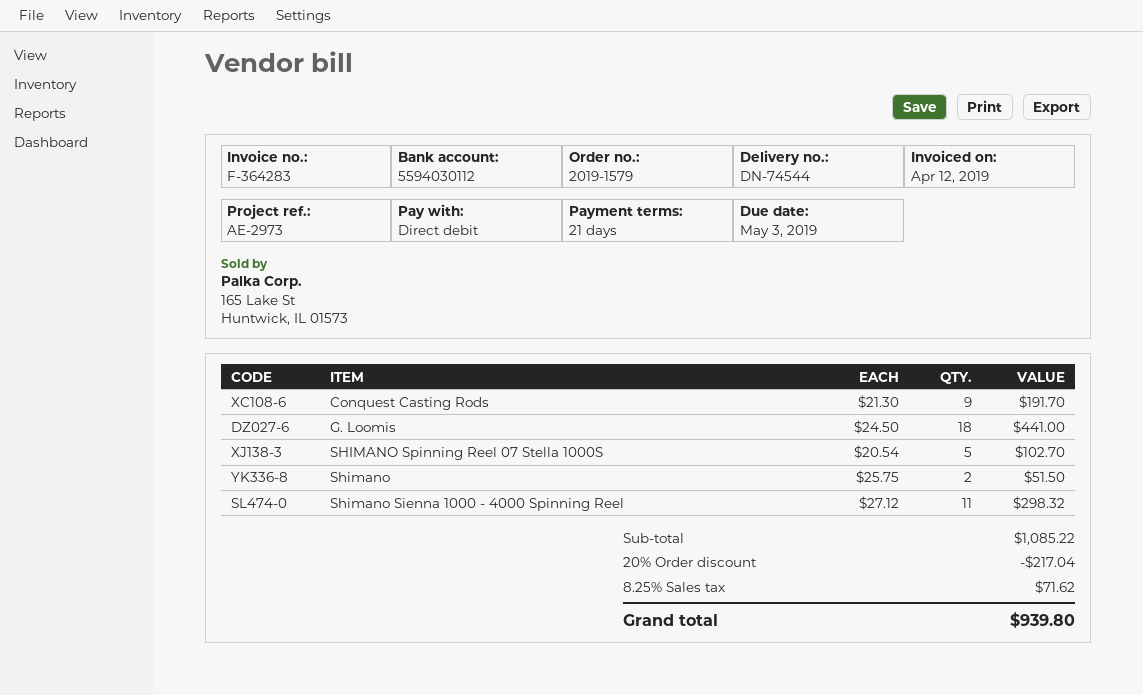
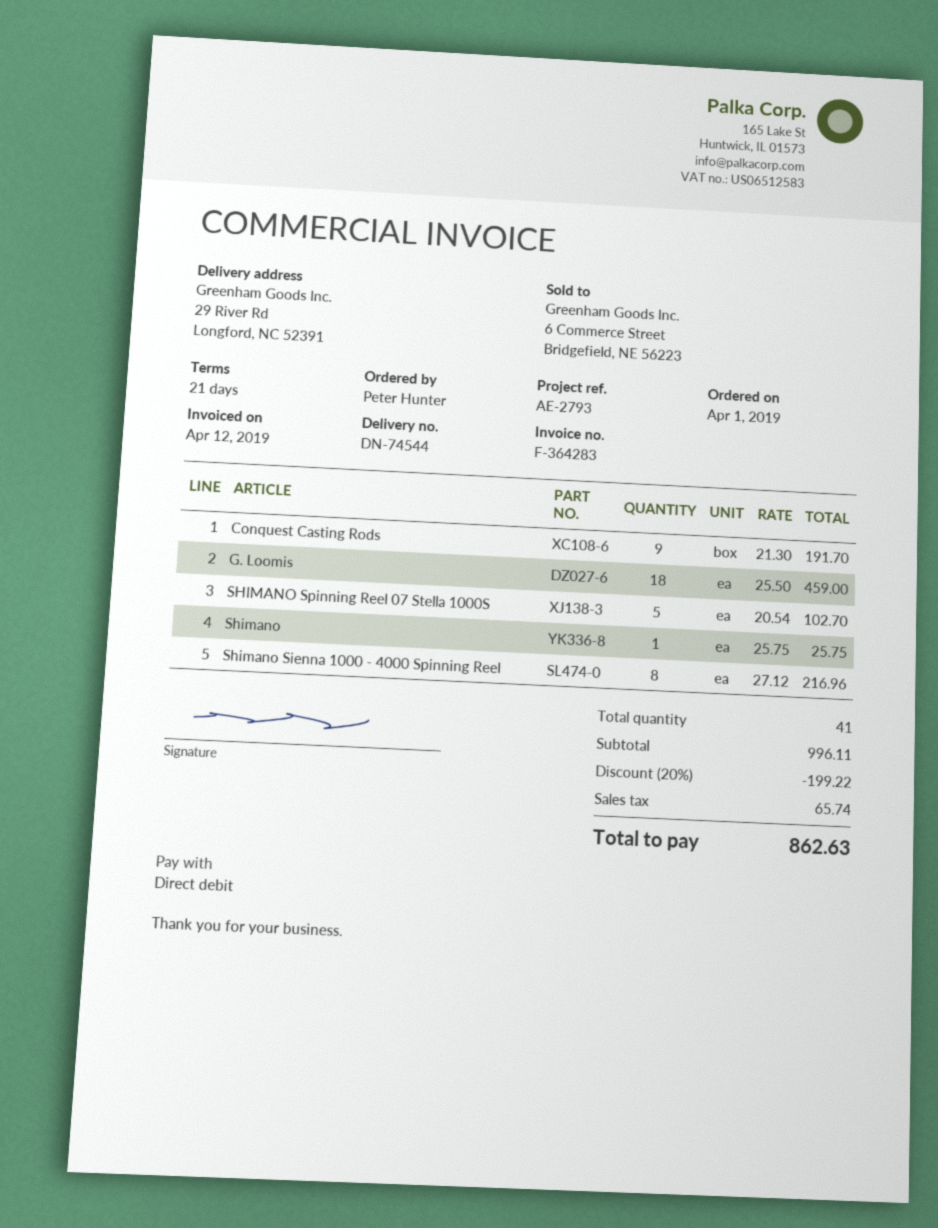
reference: AE-2973 -> AE-2793
G. Loomis: 18 x 24.50 = 441.00 -> 18 x 25.50 = 459.00
Shimano: 2 x 25.75 = 51.50 -> 1 x 25.75 = 25.75
Shimano Sienna 1000 - 4000 Spinning Reel: 11 x 27.12 = 298.32 -> 8 x 27.12 = 216.96
subtotal: 1085.22 -> 996.11
discount: 20% = 217.04 -> 20% = 199.22
tax: 71.62 -> 65.74
total: 939.80 -> 862.63

